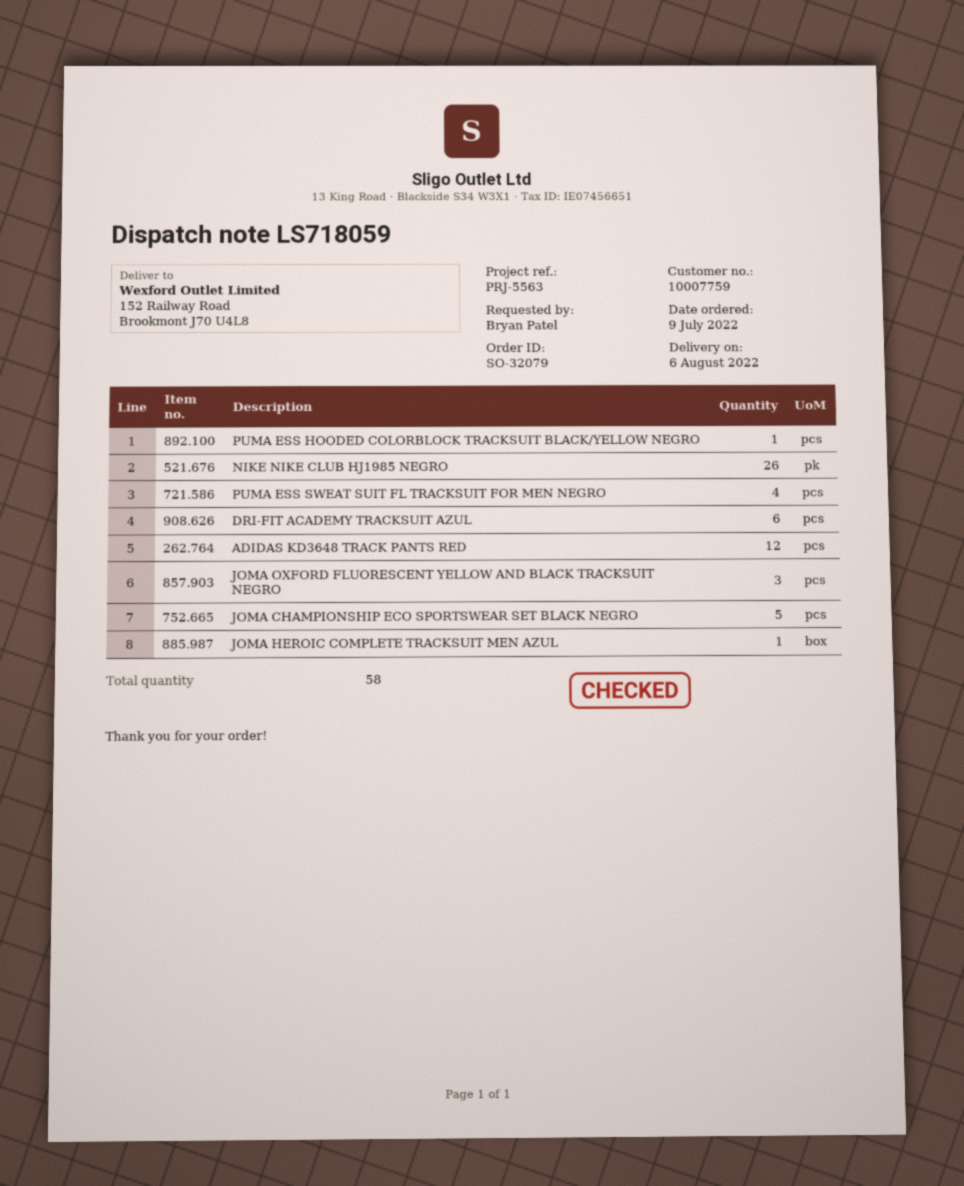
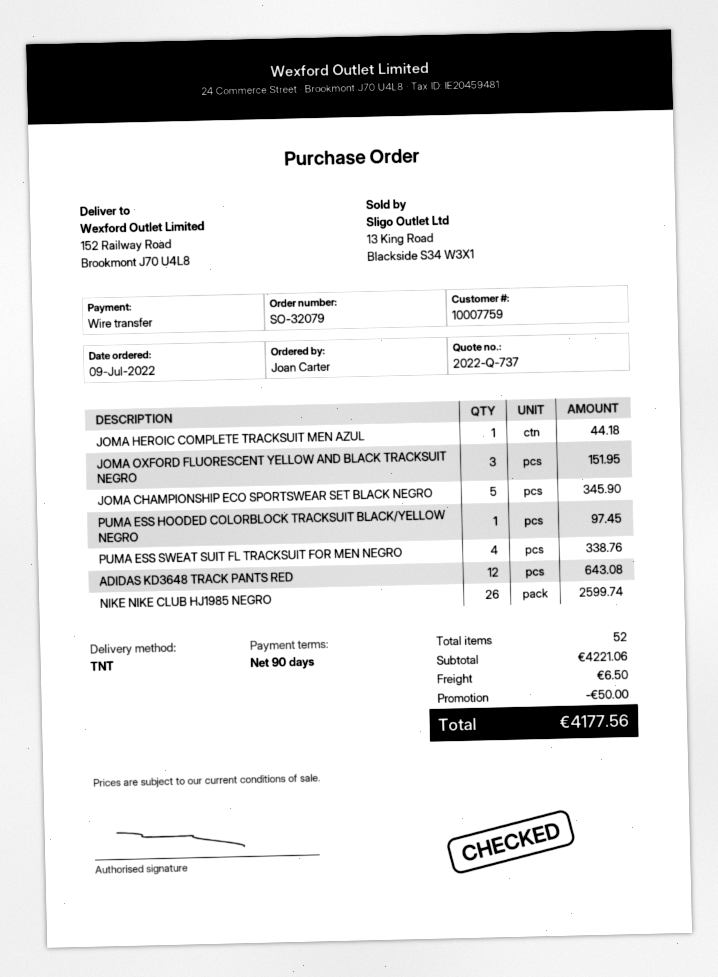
ordered by: Bryan Patel -> Joan Carter
DRI-FIT ACADEMY TRACKSUIT AZUL: 6 -> none
total quantity: 58 -> 52

